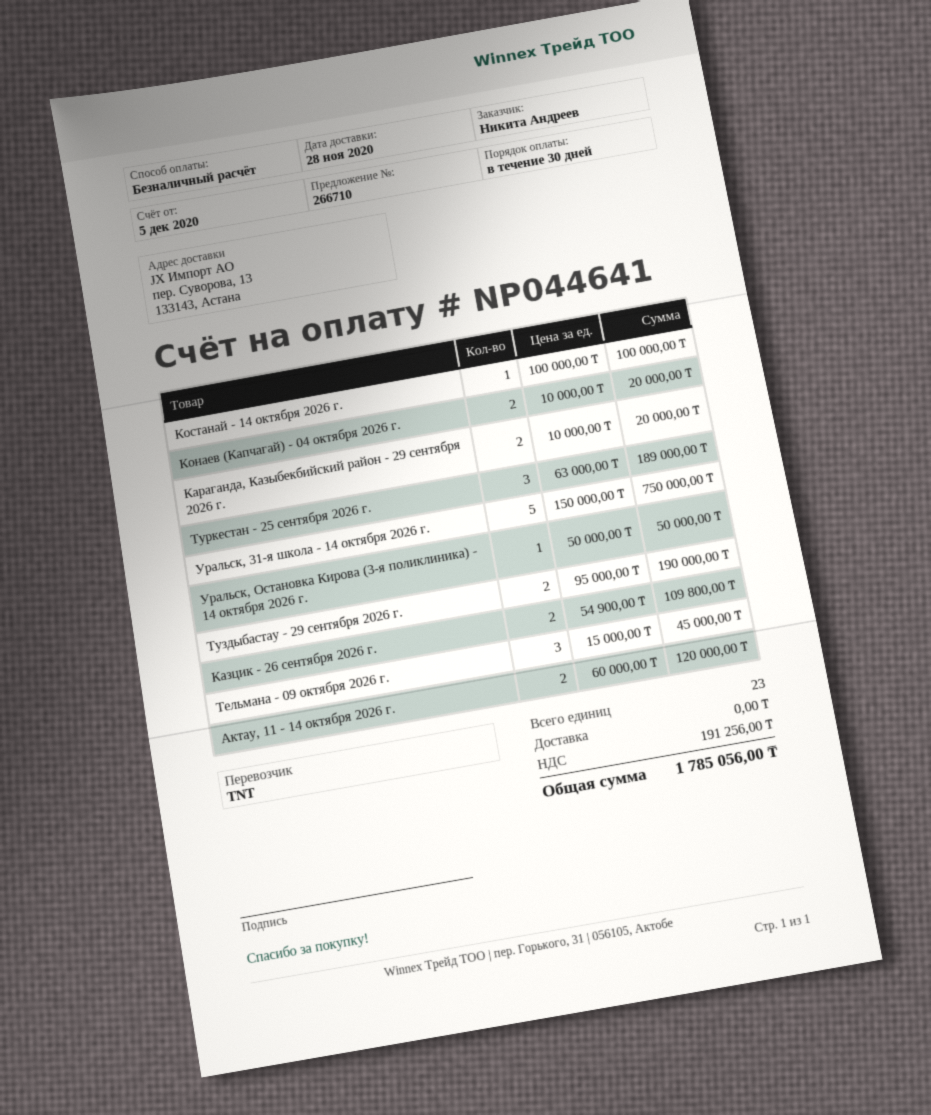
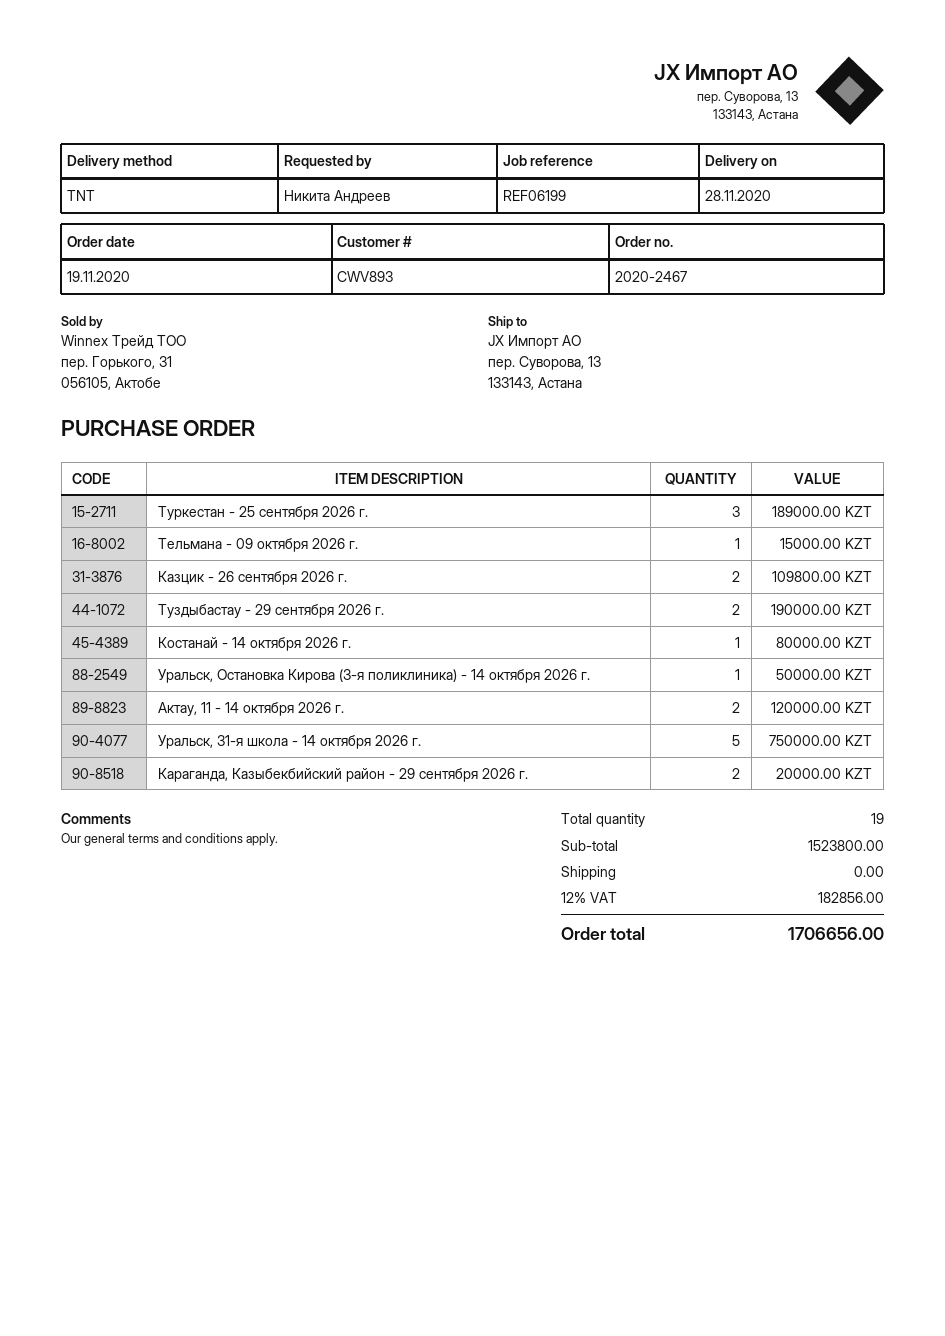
Костанай - 14 октября 2026 г.: 1 for 100000.00 -> 1 for 80000.00
Конаев (Капчагай) - 04 октября 2026 г.: 2 for 20000.00 -> none
Тельмана - 09 октября 2026 г.: 3 for 45000.00 -> 1 for 15000.00
total quantity: 23 -> 19
tax: 191256.00 -> 182856.00
total: 1785056.00 -> 1706656.00

